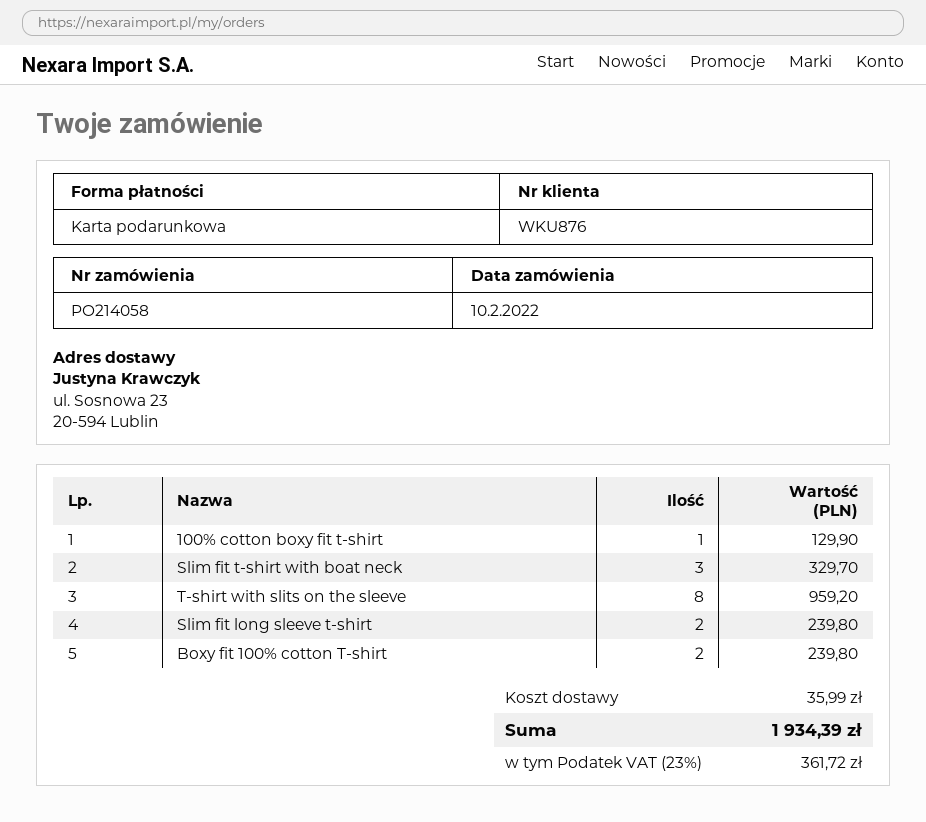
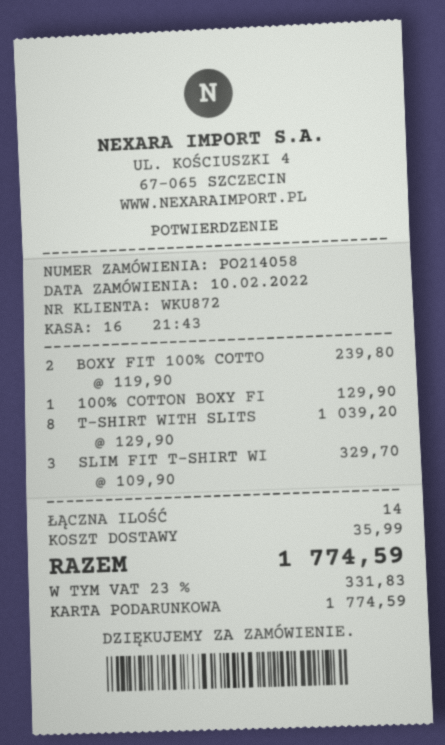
customer number: WKU876 -> WKU872
T-shirt with slits on the sleeve: 8 for 959.20 -> 8 for 1039.20
Slim fit long sleeve t-shirt: 2 for 239.80 -> none
tax: 23% = 361.72 -> 23% = 331.83
total: 1934.39 -> 1774.59

